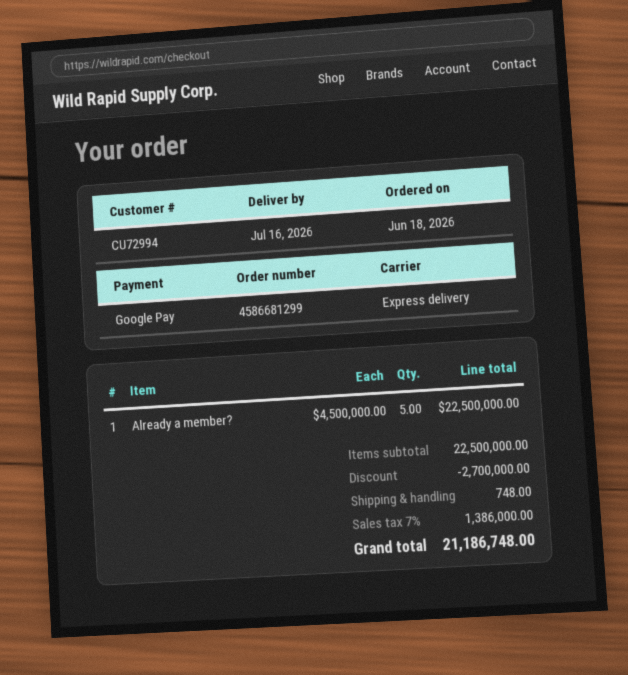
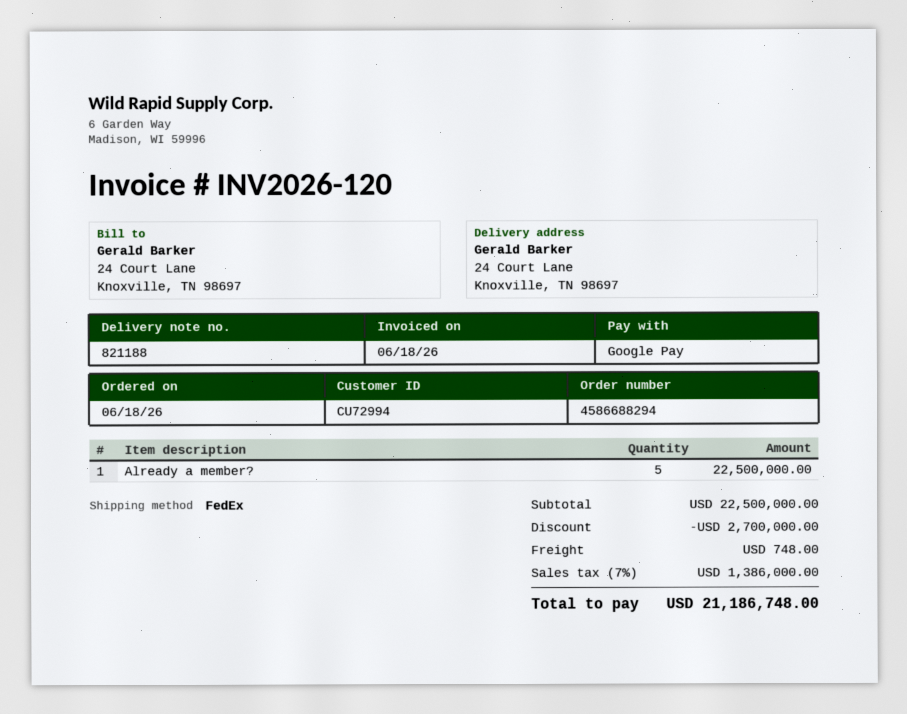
order number: 4586681299 -> 4586688294
shipping method: express -> FedEx

